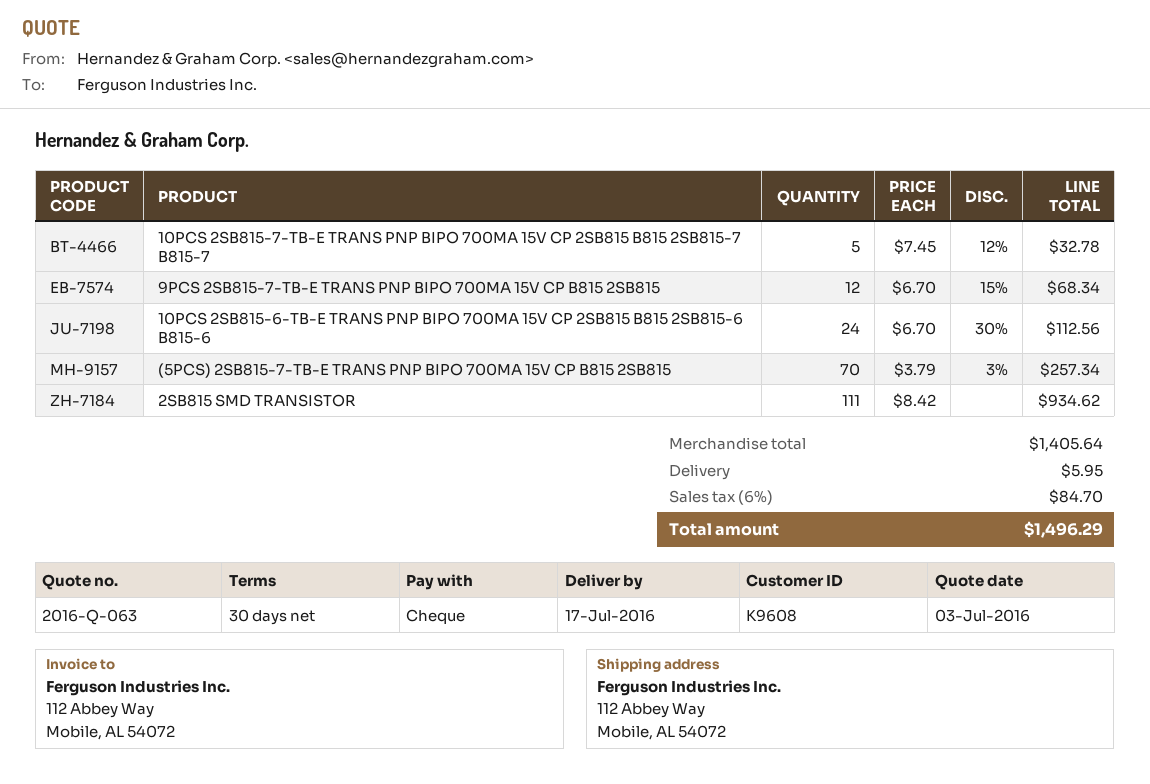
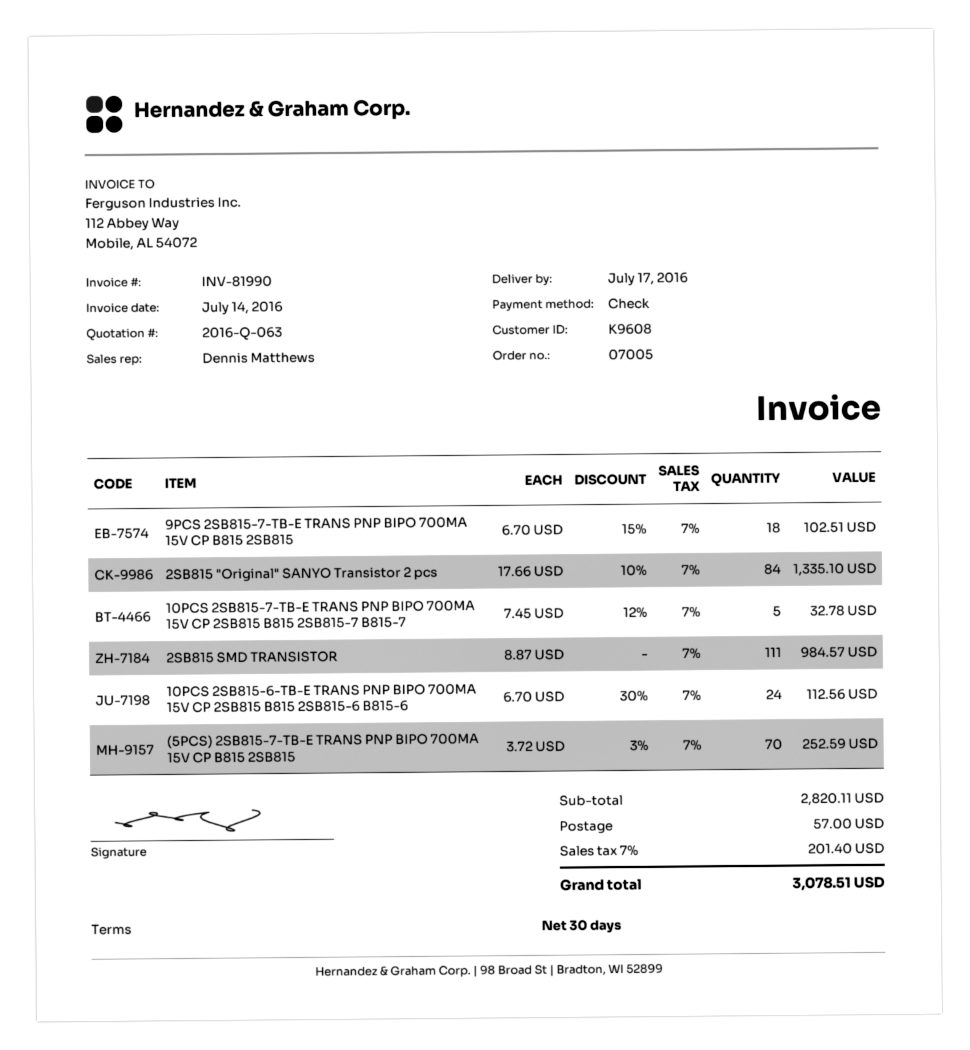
9PCS 2SB815-7-TB-E TRANS PNP BIPO 700MA 15V CP B815 2SB815: 12 x 6.70 - 15% = 68.34 -> 18 x 6.70 - 15% = 102.51
(5PCS) 2SB815-7-TB-E TRANS PNP BIPO 700MA 15V CP B815 2SB815: 70 x 3.79 - 3% = 257.34 -> 70 x 3.72 - 3% = 252.59
2SB815 SMD TRANSISTOR: 111 x 8.42 = 934.62 -> 111 x 8.87 = 984.57
2SB815 "Original" SANYO Transistor 2 pcs: none -> 84 x 17.66 - 10% = 1335.10
subtotal: 1405.64 -> 2820.11
shipping: 5.95 -> 57.00
tax: 6% = 84.70 -> 7% = 201.40
total: 1496.29 -> 3078.51

